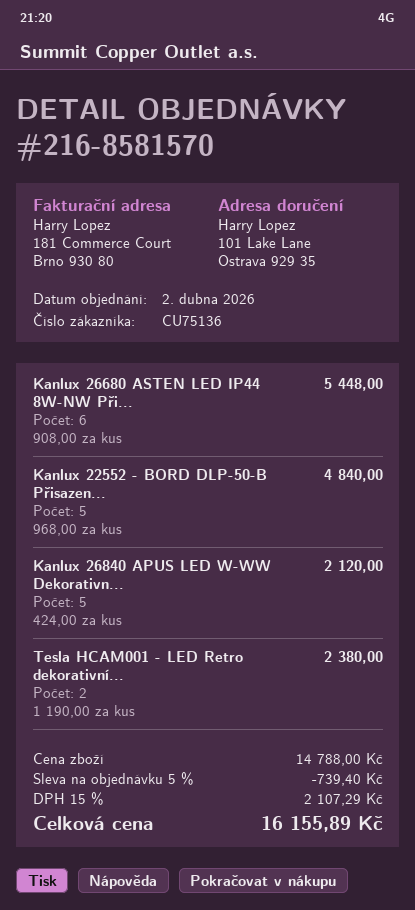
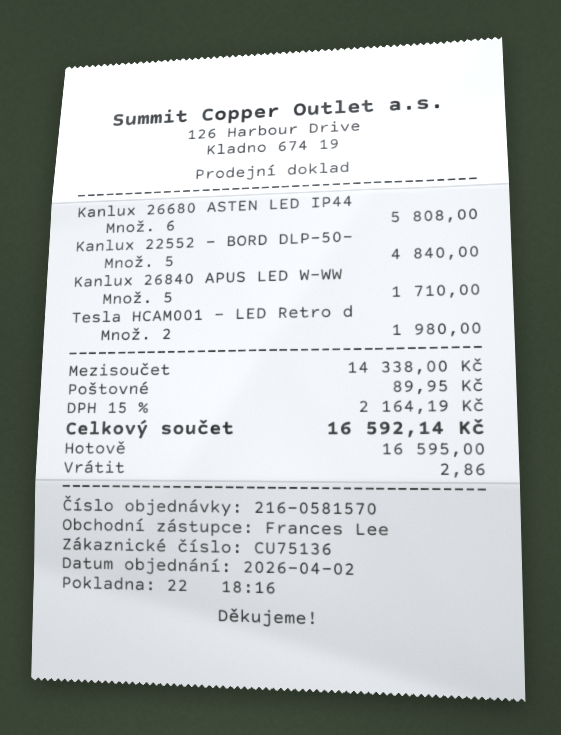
order number: 216-8581570 -> 216-0581570
Kanlux 26680 ASTEN LED IP44 8W-NW Při...: 6 for 5448.00 -> 6 for 5808.00
Kanlux 26840 APUS LED W-WW Dekorativn...: 5 for 2120.00 -> 5 for 1710.00
Tesla HCAM001 - LED Retro dekorativní...: 2 for 2380.00 -> 2 for 1980.00
subtotal: 14788.00 -> 14338.00
discount: 5% = 739.40 -> none
shipping: none -> 89.95
tax: 15% = 2107.29 -> 15% = 2164.19
total: 16155.89 -> 16592.14

